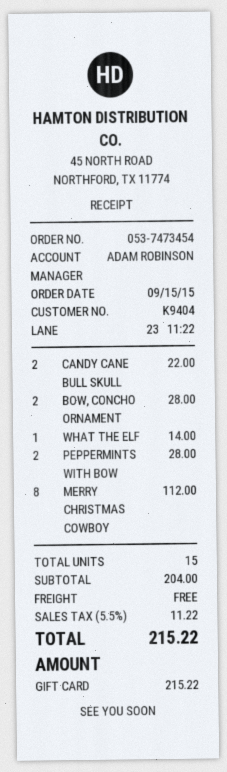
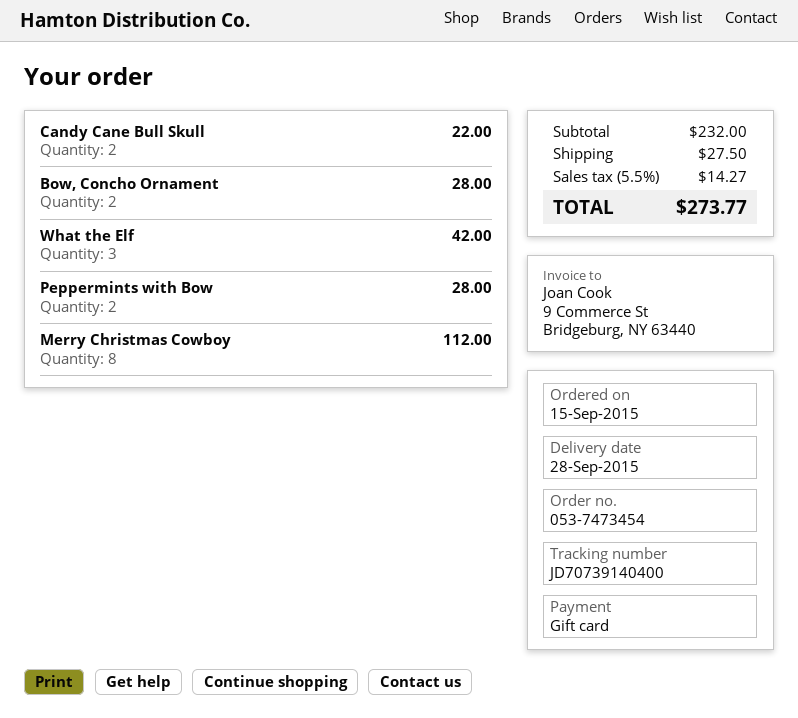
WHAT THE ELF: 1 for 14.00 -> 3 for 42.00
subtotal: 204.00 -> 232.00
shipping: 0.00 -> 27.50
tax: 5.5% = 11.22 -> 5.5% = 14.27
total: 215.22 -> 273.77

